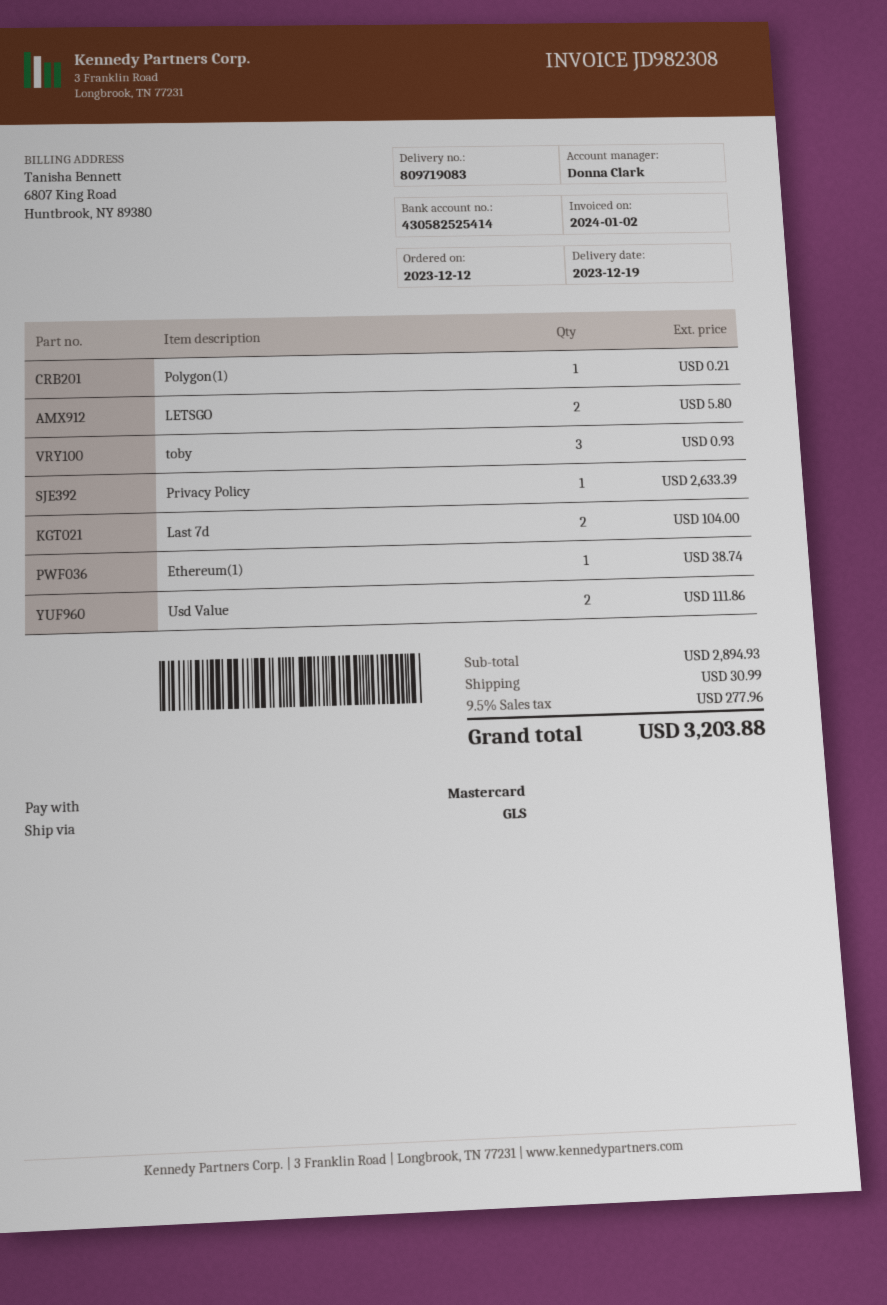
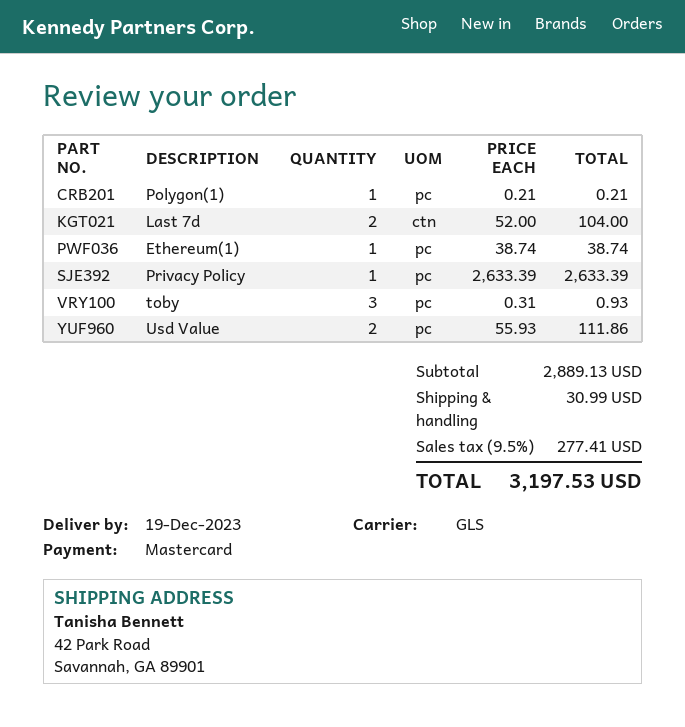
LETSGO: 2 for 5.80 -> none
subtotal: 2894.93 -> 2889.13
tax: 9.5% = 277.96 -> 9.5% = 277.41
total: 3203.88 -> 3197.53

